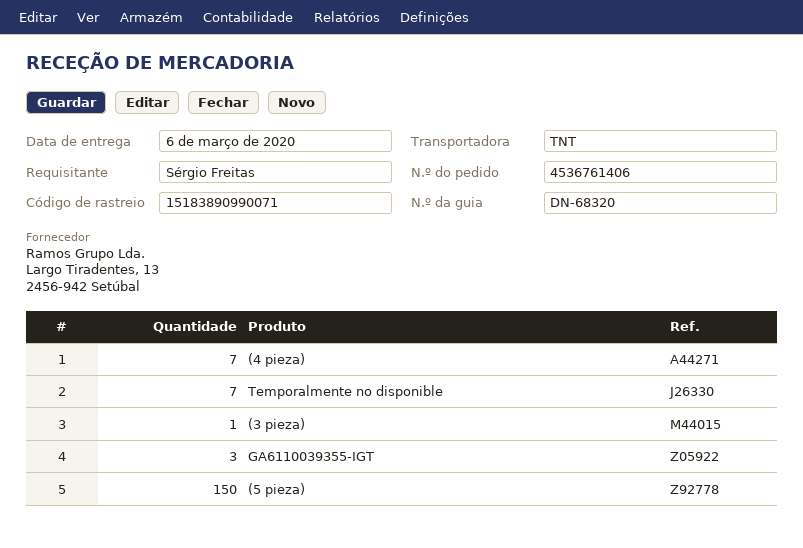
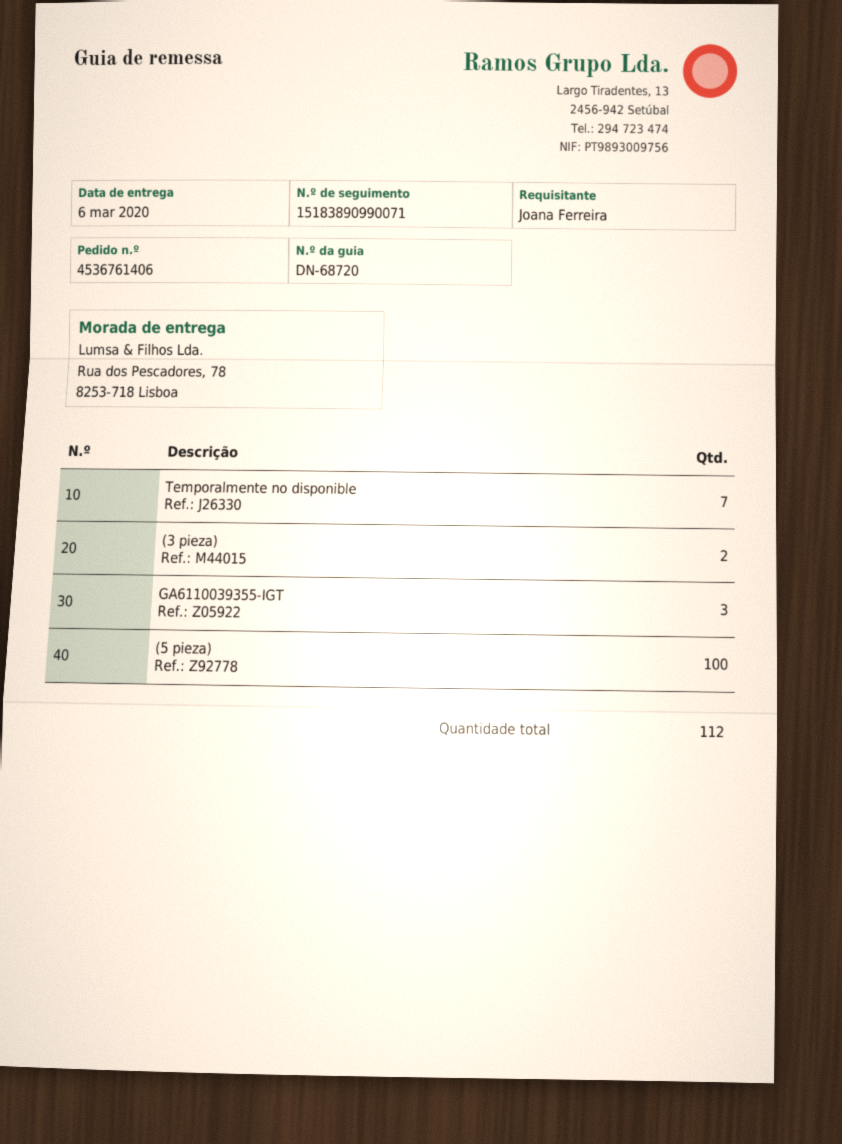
delivery note number: DN-68320 -> DN-68720
ordered by: Sérgio Freitas -> Joana Ferreira
(4 pieza): 7 -> none
(3 pieza): 1 -> 2
(5 pieza): 150 -> 100

